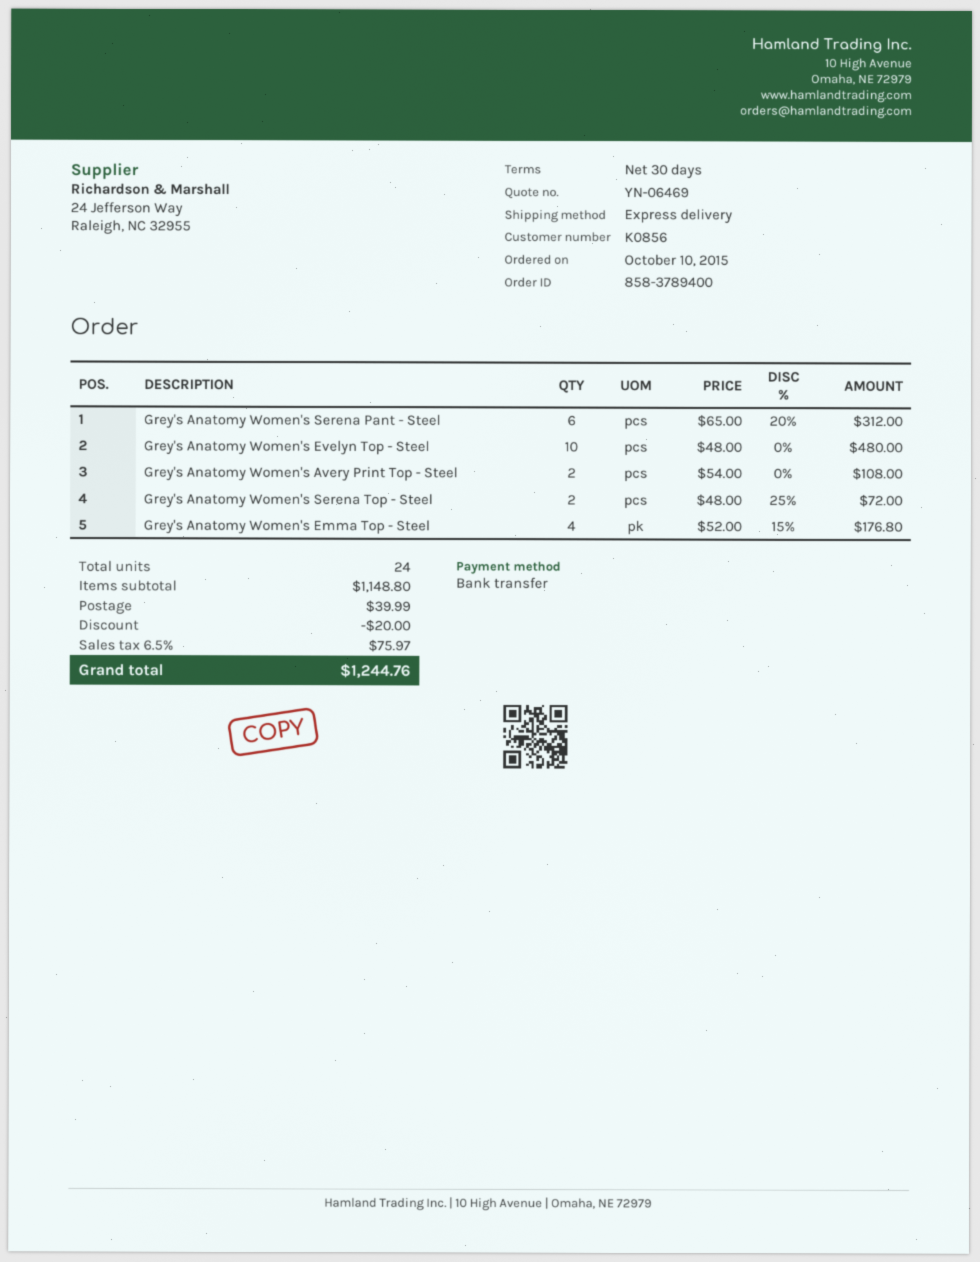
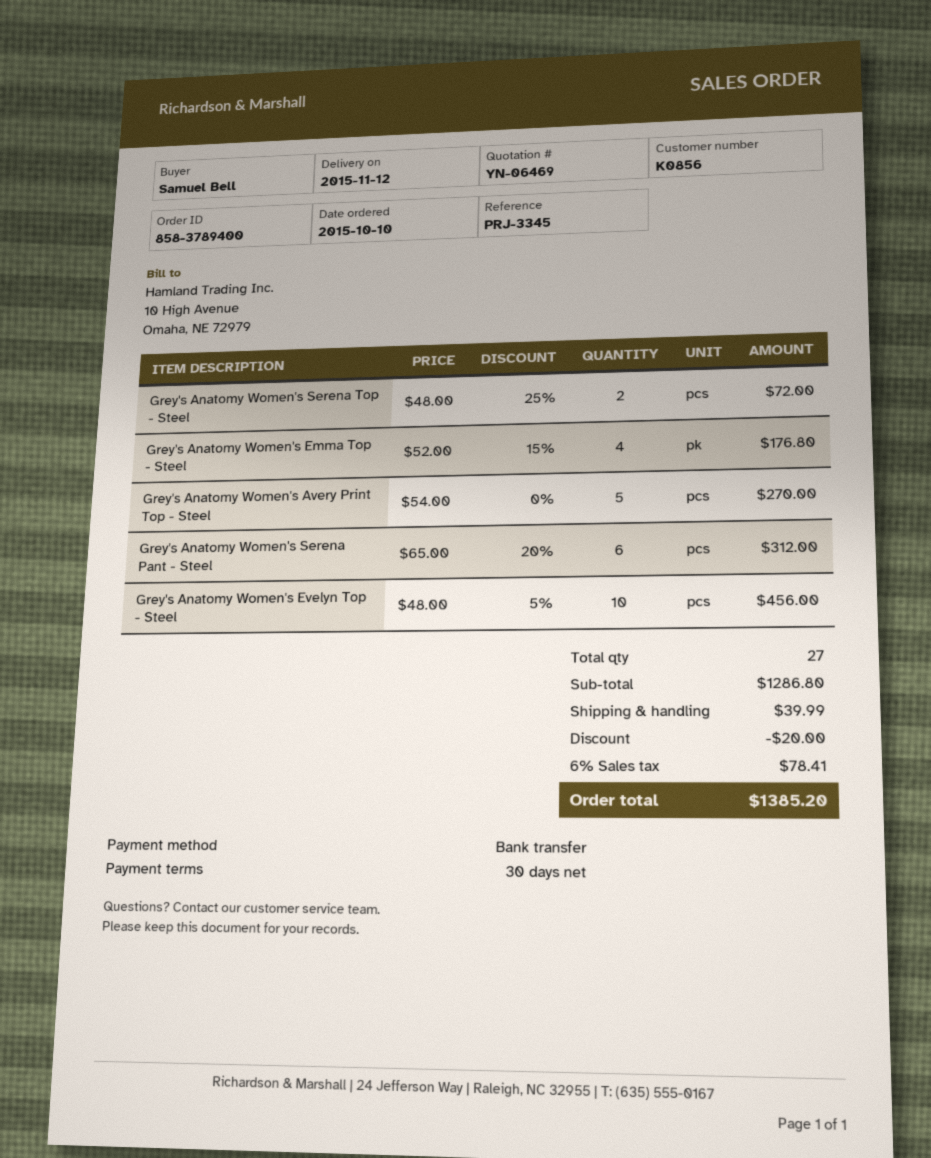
Grey's Anatomy Women's Evelyn Top - Steel: 10 x 48.00 = 480.00 -> 10 x 48.00 - 5% = 456.00
Grey's Anatomy Women's Avery Print Top - Steel: 2 x 54.00 = 108.00 -> 5 x 54.00 = 270.00
total quantity: 24 -> 27
subtotal: 1148.80 -> 1286.80
tax: 6.5% = 75.97 -> 6% = 78.41
total: 1244.76 -> 1385.20

